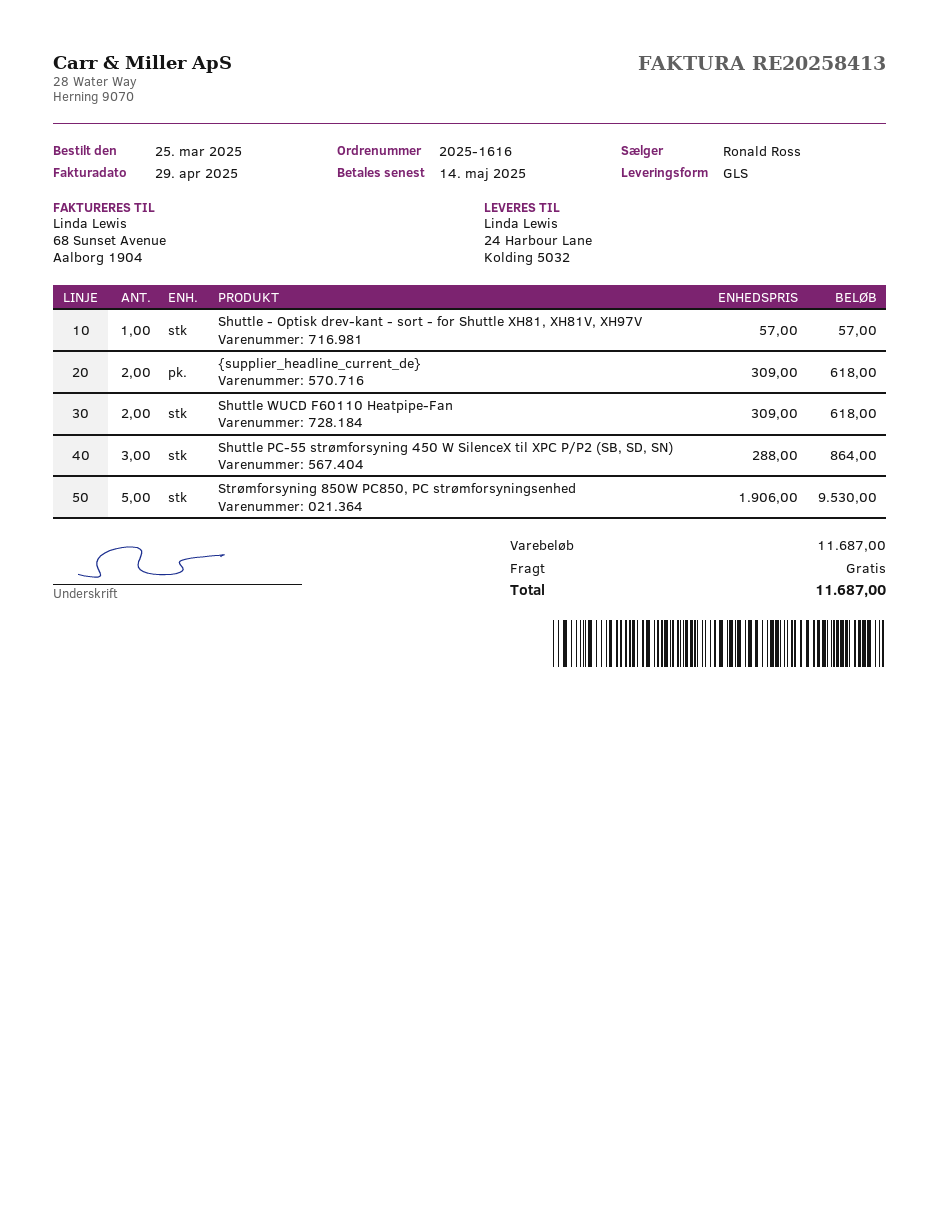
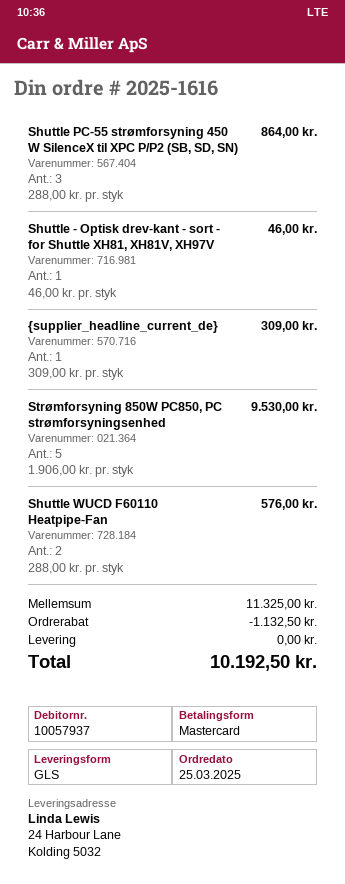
Shuttle - Optisk drev-kant - sort - for Shuttle XH81, XH81V, XH97V: 1 x 57.00 = 57.00 -> 1 x 46.00 = 46.00
{supplier_headline_current_de}: 2 x 309.00 = 618.00 -> 1 x 309.00 = 309.00
Shuttle WUCD F60110 Heatpipe-Fan: 2 x 309.00 = 618.00 -> 2 x 288.00 = 576.00
subtotal: 11687.00 -> 11325.00
discount: none -> 1132.50
total: 11687.00 -> 10192.50

